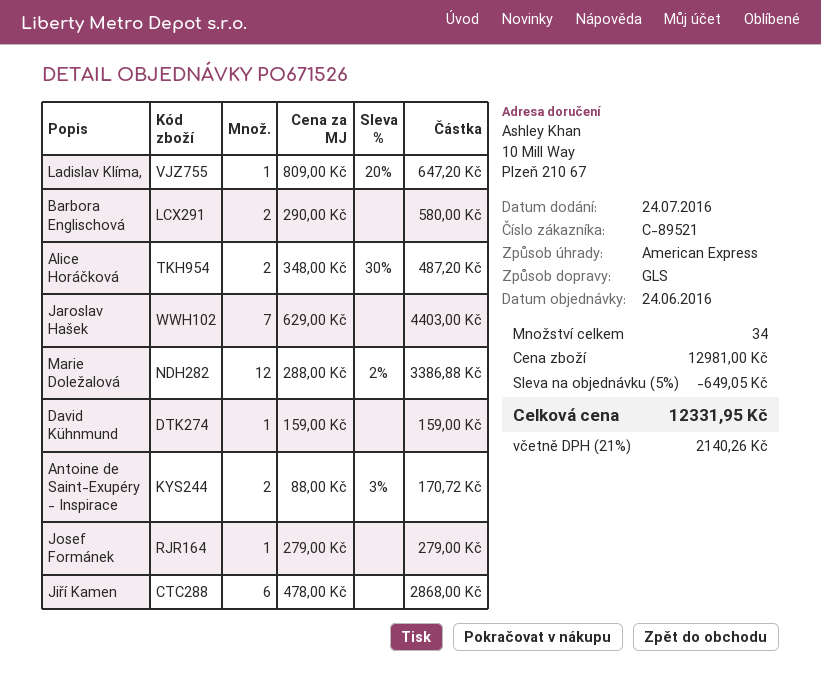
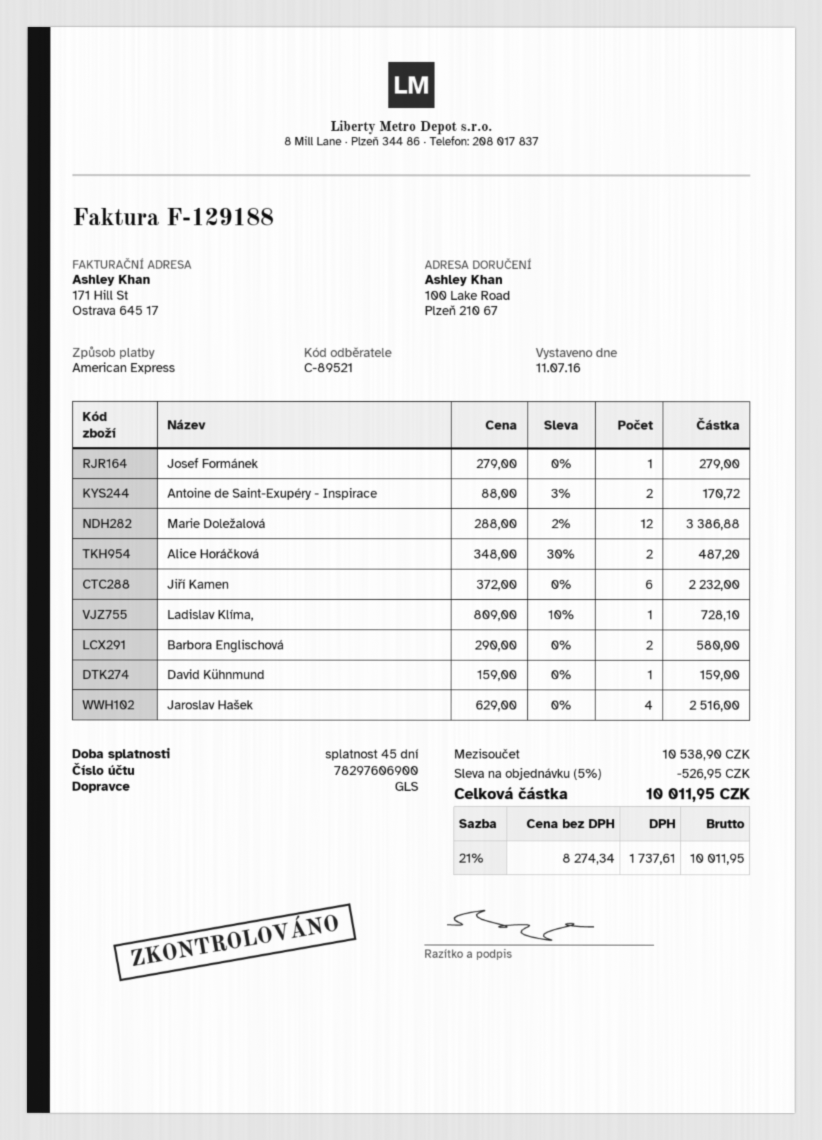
ship to: 10 Mill Way, Plzeň 210 67 -> 100 Lake Road, Plzeň 210 67
Ladislav Klíma,: 1 x 809.00 - 20% = 647.20 -> 1 x 809.00 - 10% = 728.10
Jaroslav Hašek: 7 x 629.00 = 4403.00 -> 4 x 629.00 = 2516.00
Jiří Kamen: 6 x 478.00 = 2868.00 -> 6 x 372.00 = 2232.00
subtotal: 12981.00 -> 10538.90
discount: 5% = 649.05 -> 5% = 526.95
tax: 21% = 2140.26 -> 21% = 1737.61
total: 12331.95 -> 10011.95

